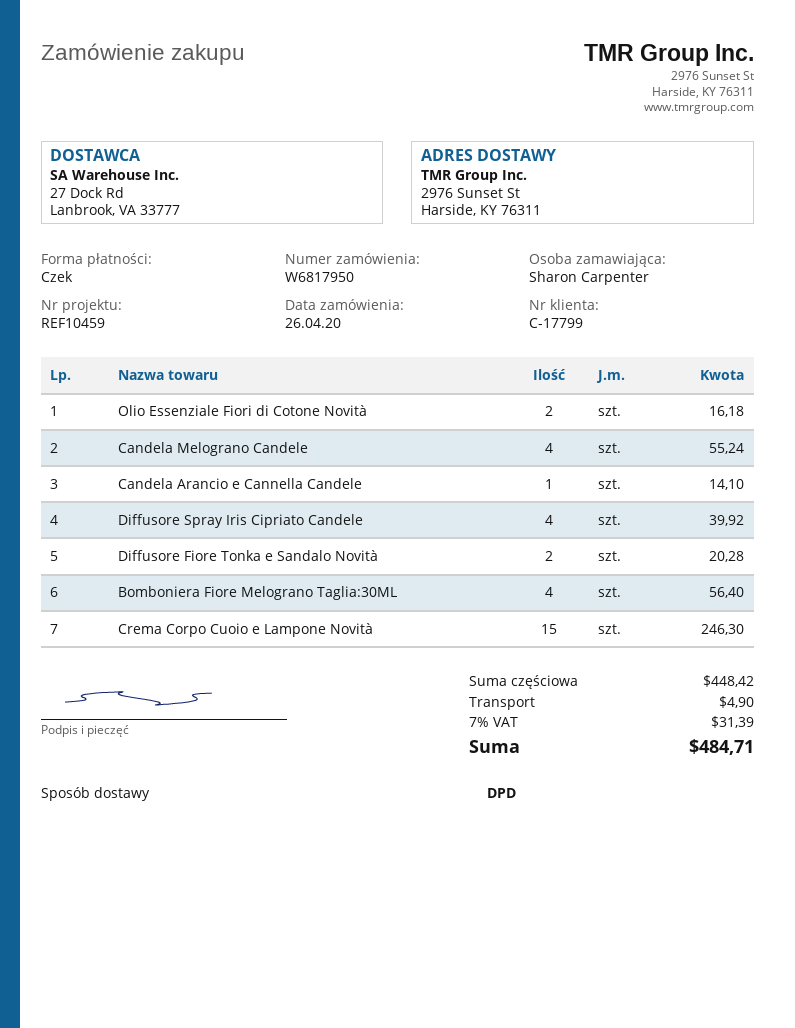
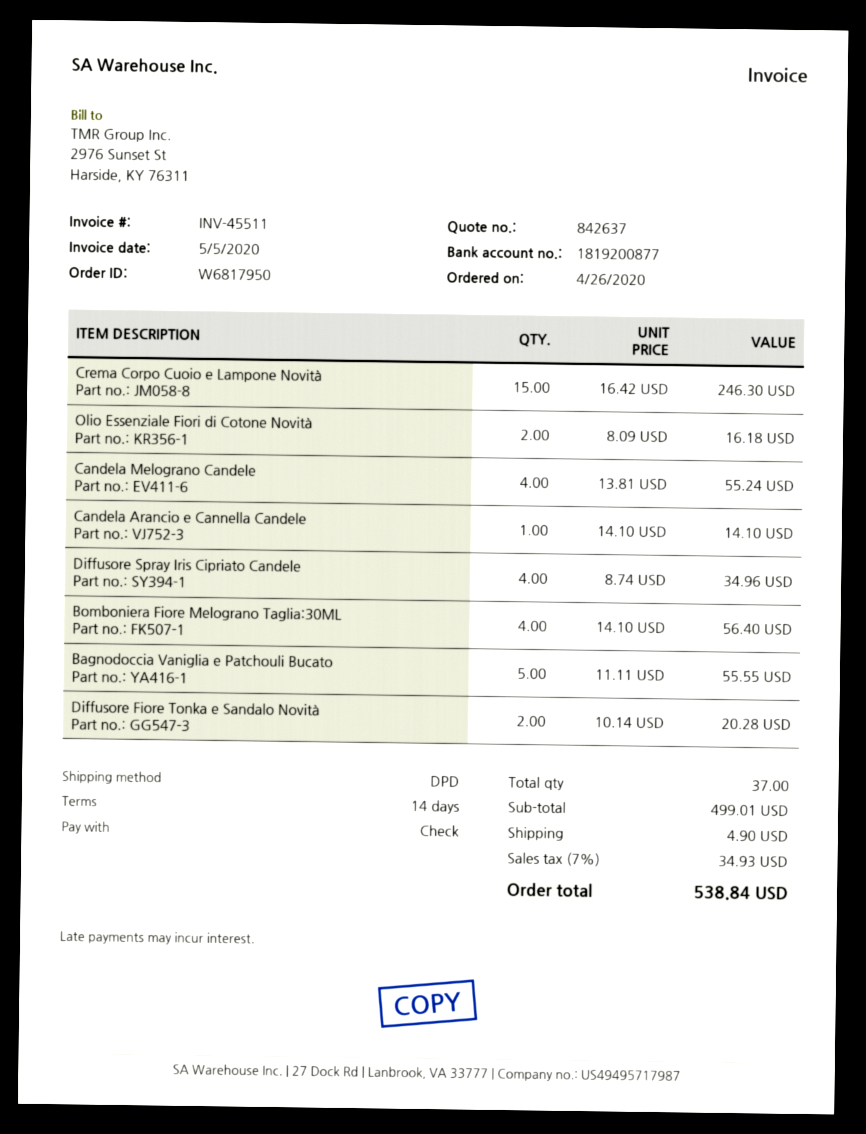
Diffusore Spray Iris Cipriato Candele: 4 for 39.92 -> 4 for 34.96
Bagnodoccia Vaniglia e Patchouli Bucato: none -> 5 for 55.55
subtotal: 448.42 -> 499.01
tax: 7% = 31.39 -> 7% = 34.93
total: 484.71 -> 538.84

